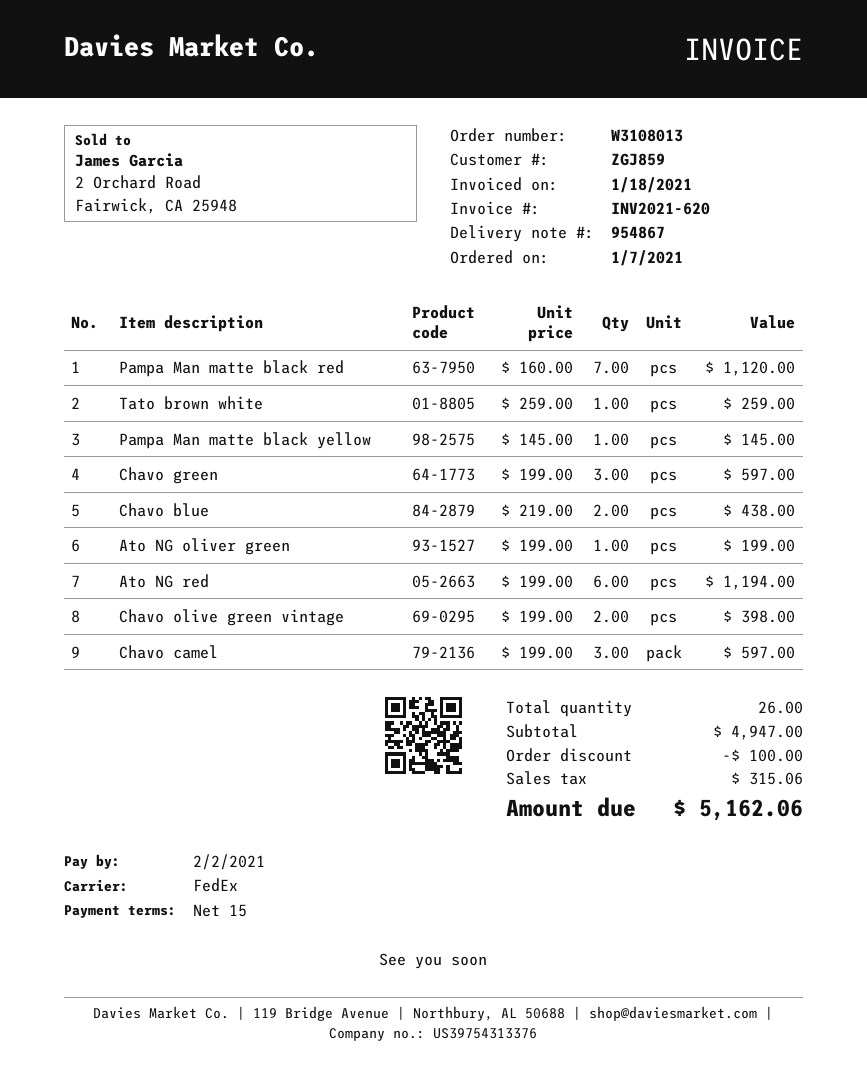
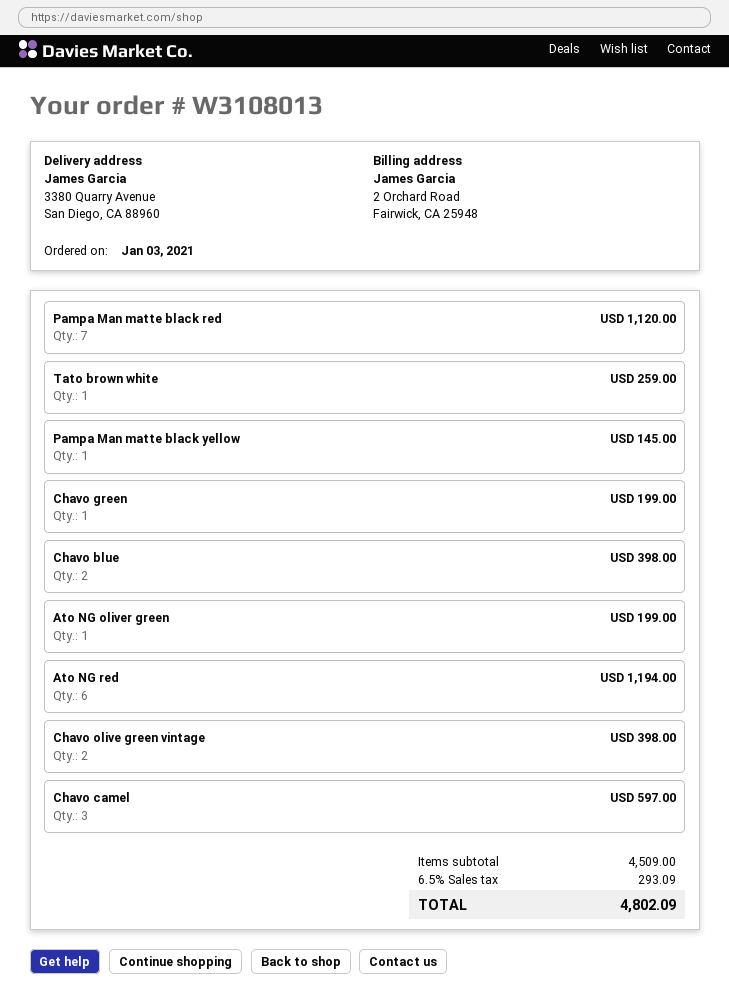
order date: 2021-01-07 -> 2021-01-03
Chavo green: 3 for 597.00 -> 1 for 199.00
Chavo blue: 2 for 438.00 -> 2 for 398.00
subtotal: 4947.00 -> 4509.00
discount: 100.00 -> none
tax: 315.06 -> 293.09
total: 5162.06 -> 4802.09

